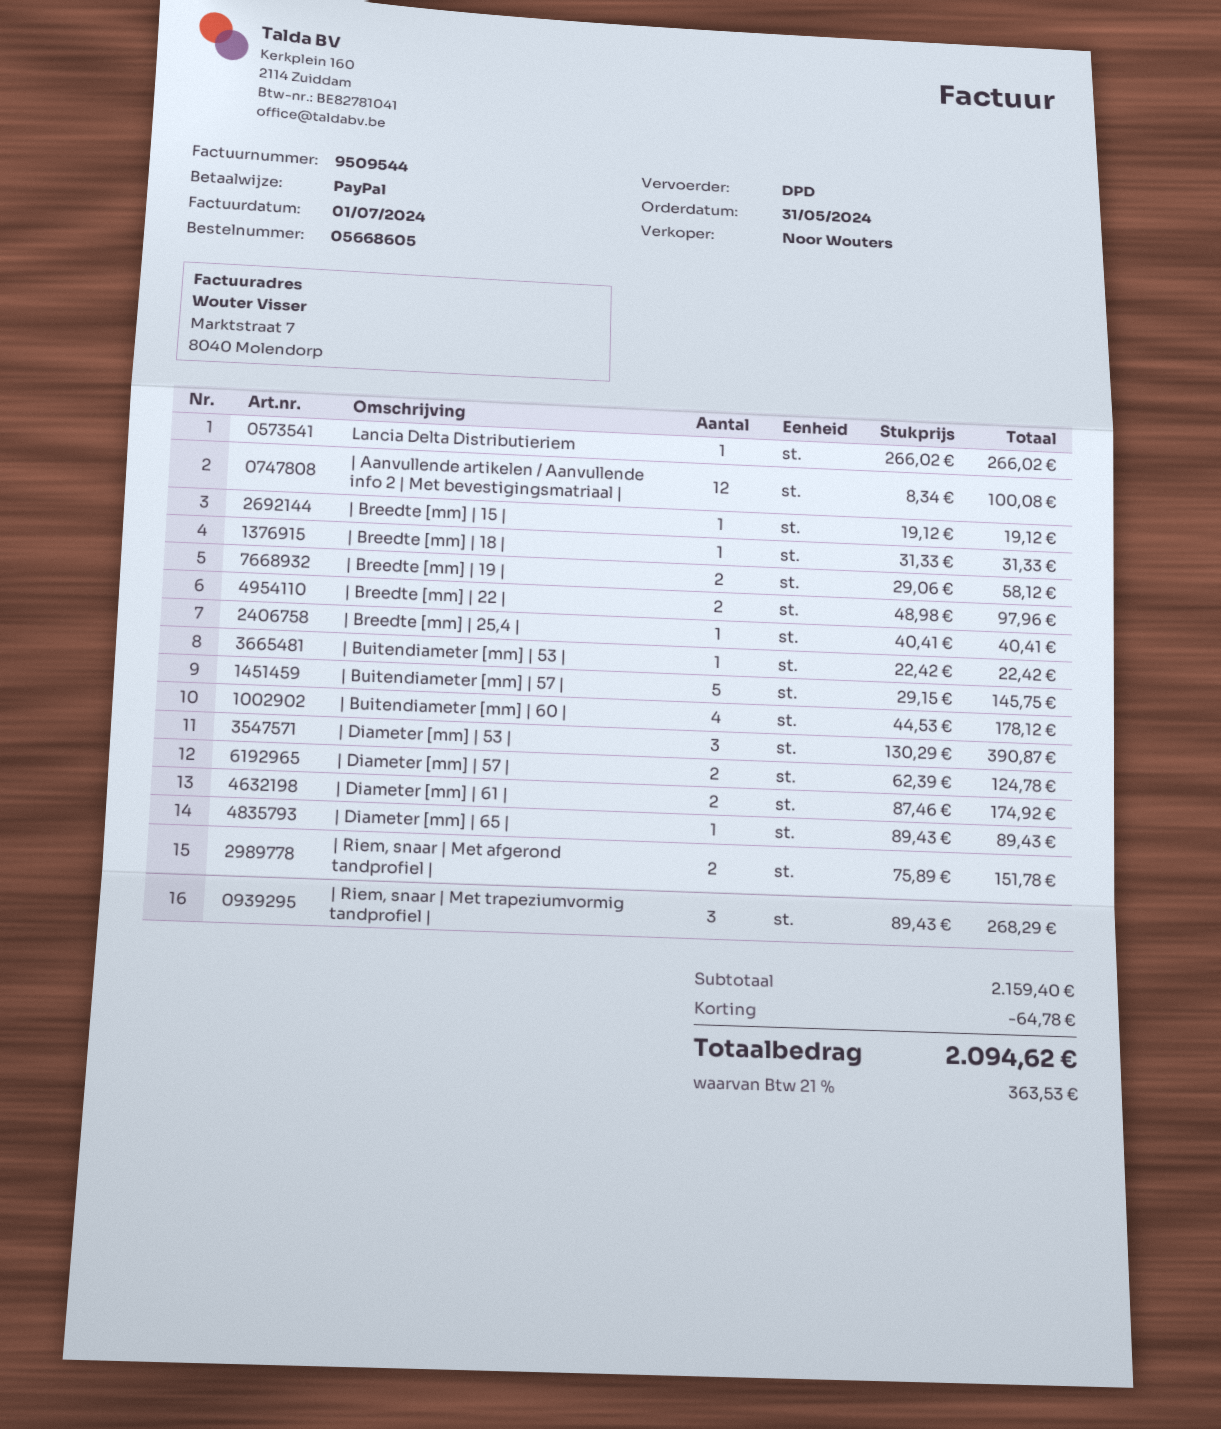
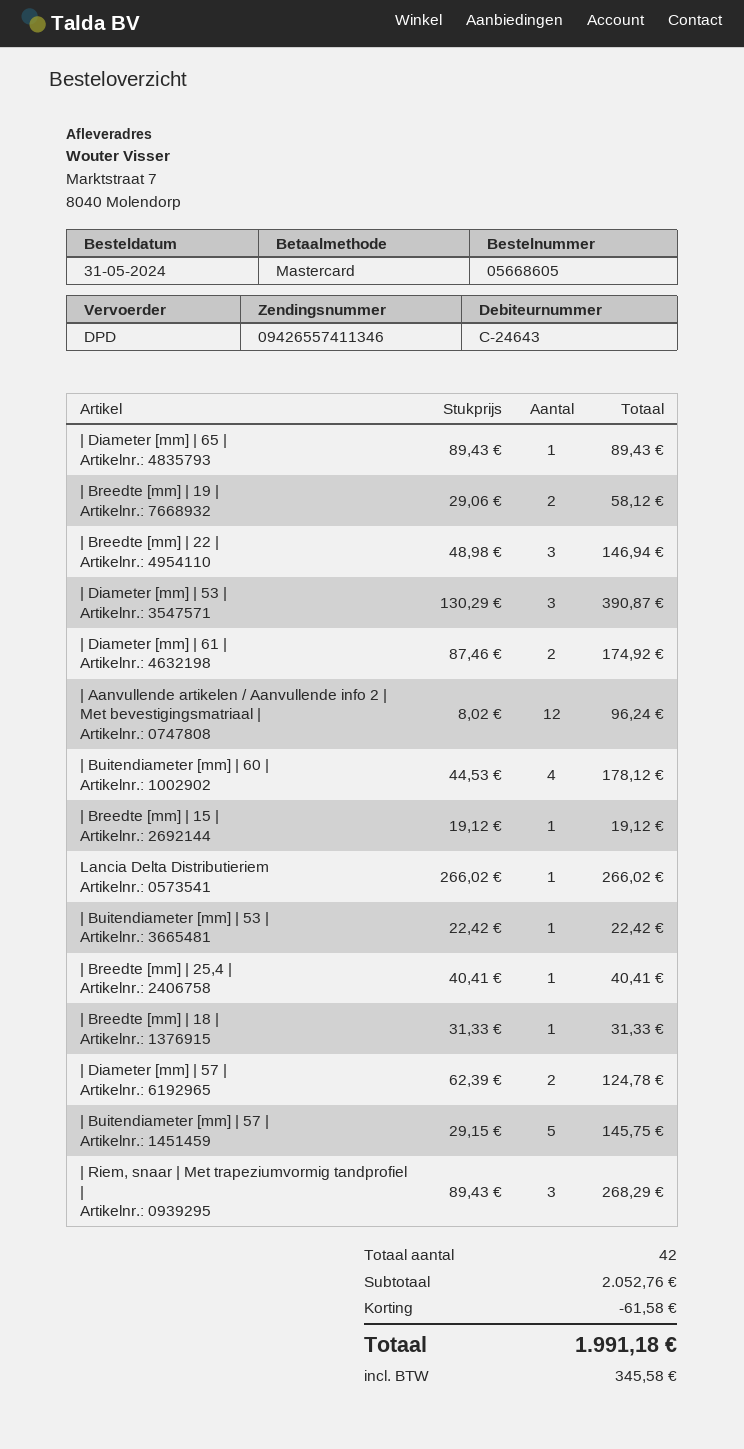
payment method: PayPal -> Mastercard
| Aanvullende artikelen / Aanvullende info 2 | Met bevestigingsmatriaal |: 12 x 8.34 = 100.08 -> 12 x 8.02 = 96.24
| Breedte [mm] | 22 |: 2 x 48.98 = 97.96 -> 3 x 48.98 = 146.94
| Riem, snaar | Met afgerond tandprofiel |: 2 x 75.89 = 151.78 -> none
subtotal: 2159.40 -> 2052.76
discount: 64.78 -> 61.58
tax: 363.53 -> 345.58
total: 2094.62 -> 1991.18

